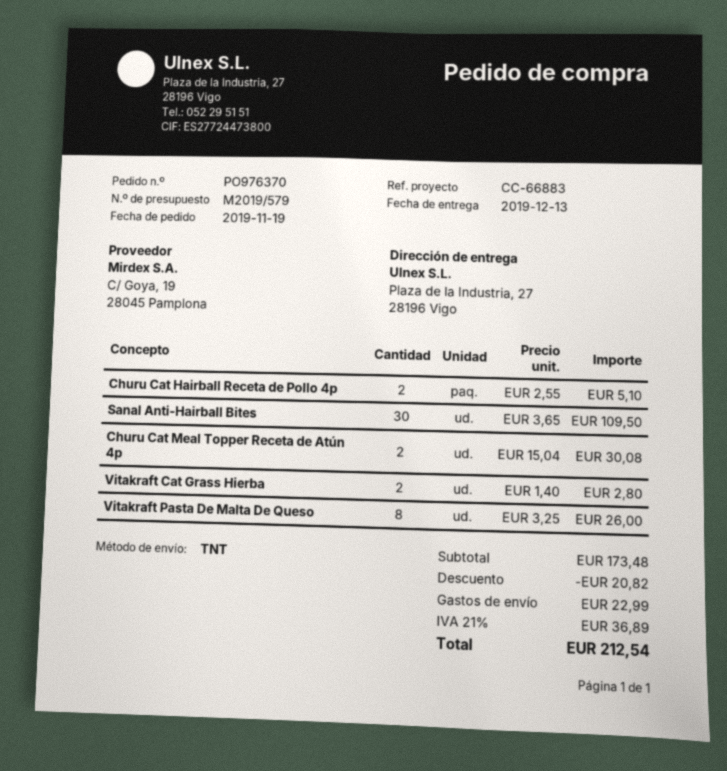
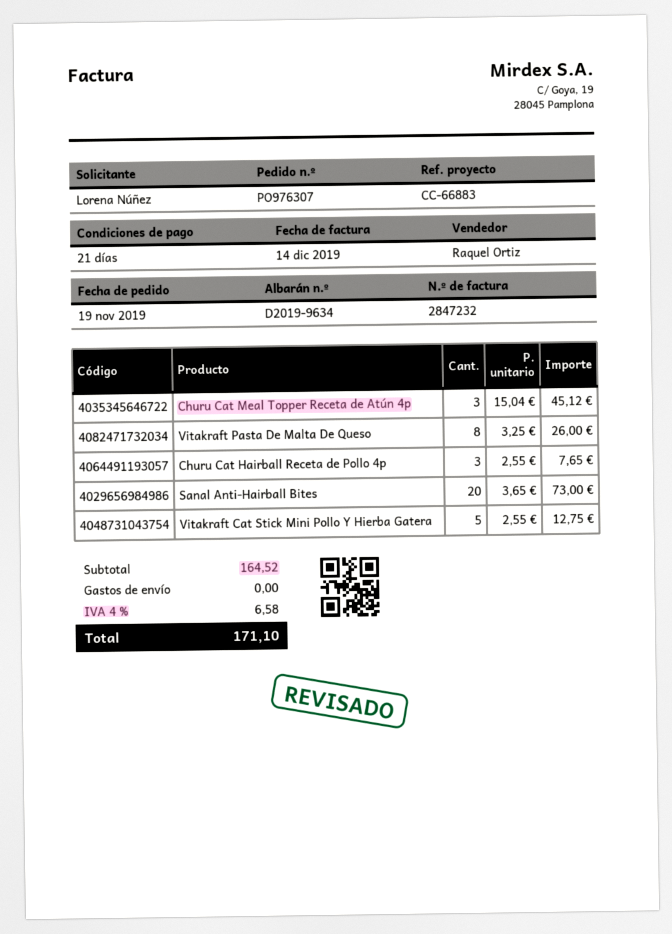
order number: PO976370 -> PO976307
Churu Cat Hairball Receta de Pollo 4p: 2 x 2.55 = 5.10 -> 3 x 2.55 = 7.65
Sanal Anti-Hairball Bites: 30 x 3.65 = 109.50 -> 20 x 3.65 = 73.00
Churu Cat Meal Topper Receta de Atún 4p: 2 x 15.04 = 30.08 -> 3 x 15.04 = 45.12
Vitakraft Cat Grass Hierba: 2 x 1.40 = 2.80 -> none
Vitakraft Cat Stick Mini Pollo Y Hierba Gatera: none -> 5 x 2.55 = 12.75
subtotal: 173.48 -> 164.52
discount: 20.82 -> none
shipping: 22.99 -> 0.00
tax: 21% = 36.89 -> 4% = 6.58
total: 212.54 -> 171.10

